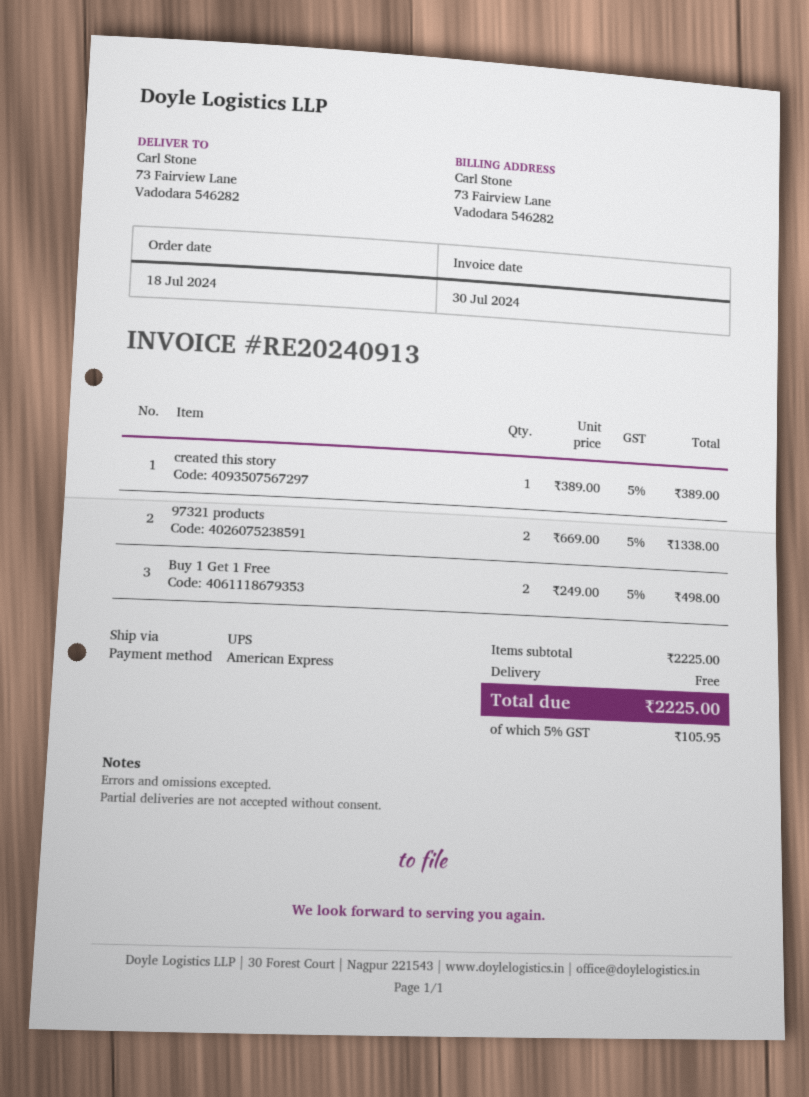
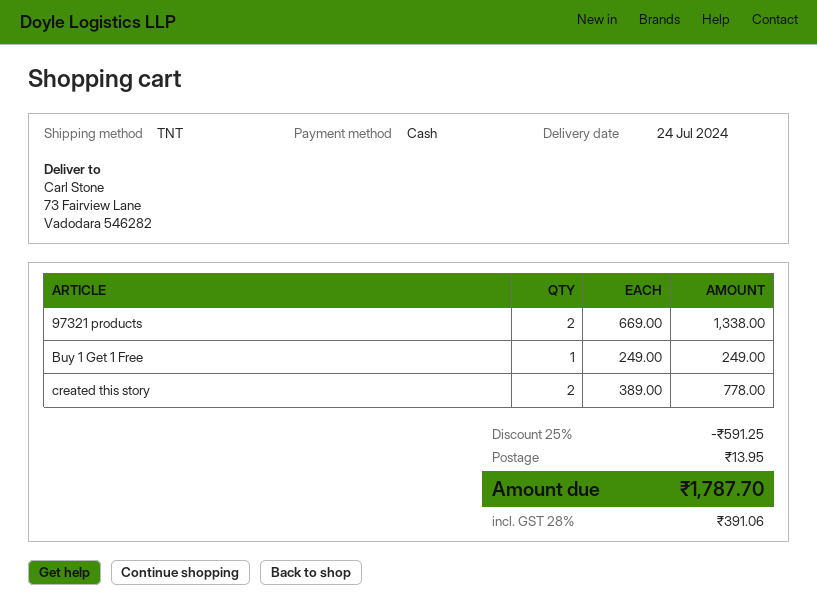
payment method: American Express -> cash
shipping method: UPS -> TNT
created this story: 1 x 389.00 = 389.00 -> 2 x 389.00 = 778.00
Buy 1 Get 1 Free: 2 x 249.00 = 498.00 -> 1 x 249.00 = 249.00
discount: none -> 25% = 591.25
shipping: 0.00 -> 13.95
tax: 5% = 105.95 -> 28% = 391.06
total: 2225.00 -> 1787.70

